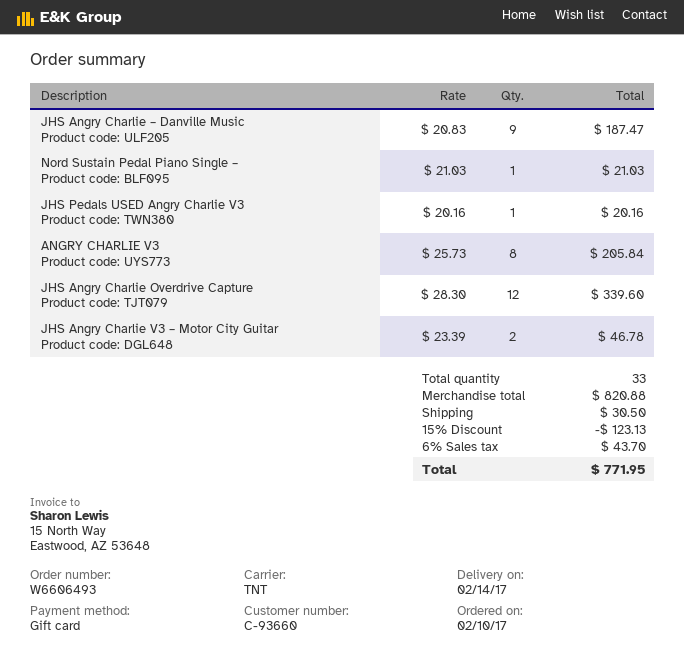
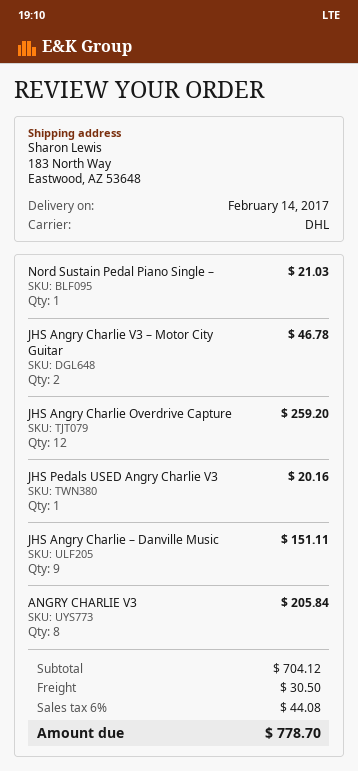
shipping method: TNT -> DHL
JHS Angry Charlie – Danville Music: 9 for 187.47 -> 9 for 151.11
JHS Angry Charlie Overdrive Capture: 12 for 339.60 -> 12 for 259.20
subtotal: 820.88 -> 704.12
discount: 15% = 123.13 -> none
tax: 6% = 43.70 -> 6% = 44.08
total: 771.95 -> 778.70

